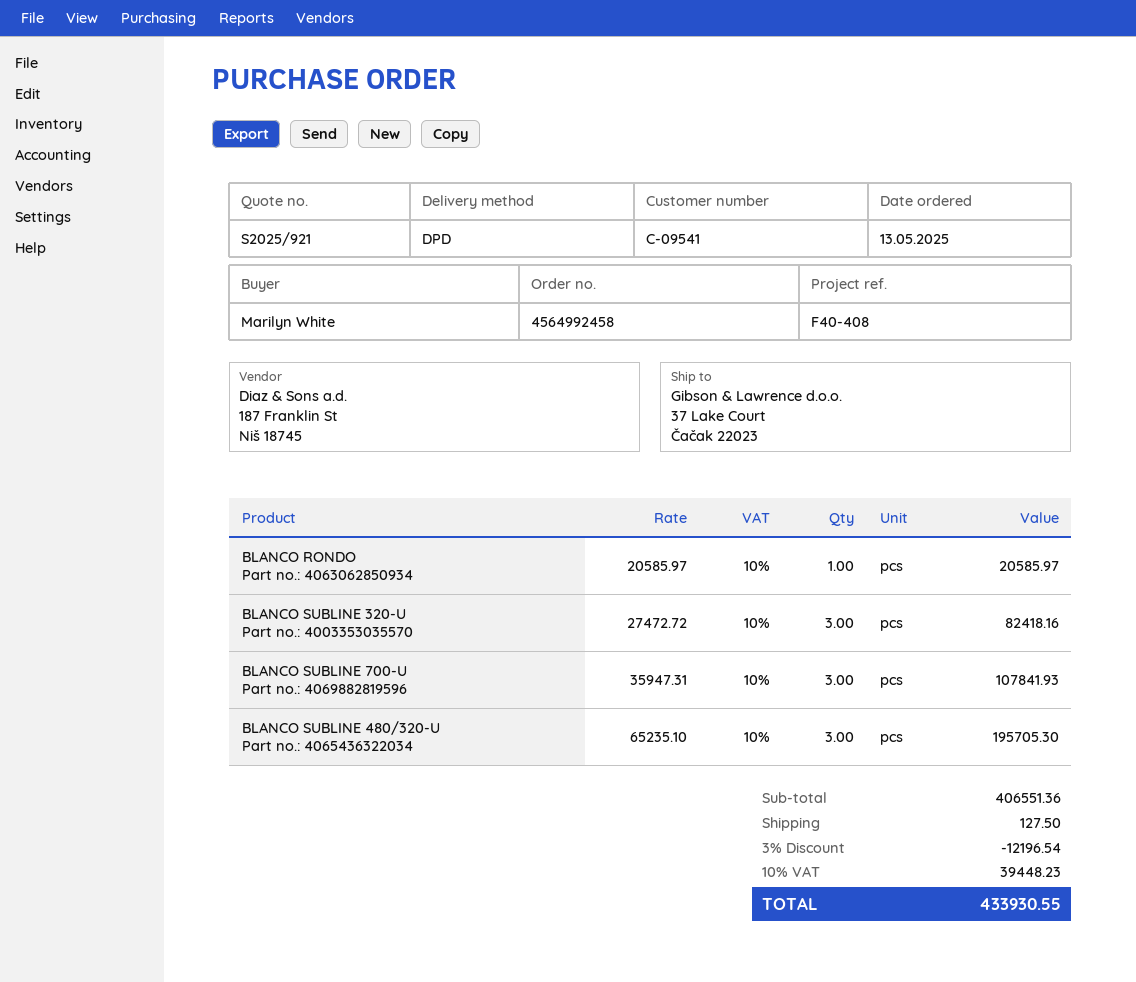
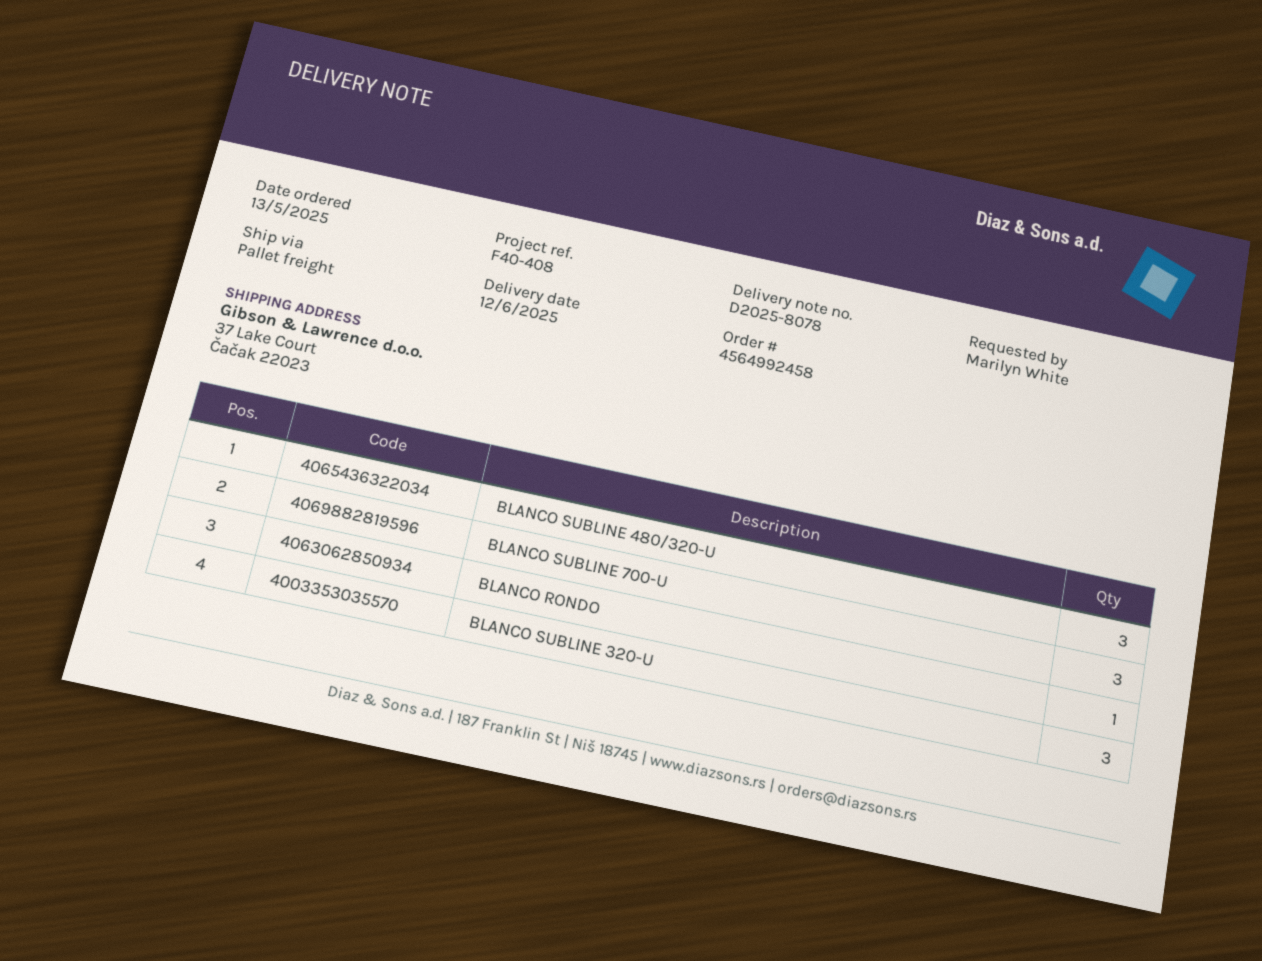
shipping method: DPD -> pallet freight

